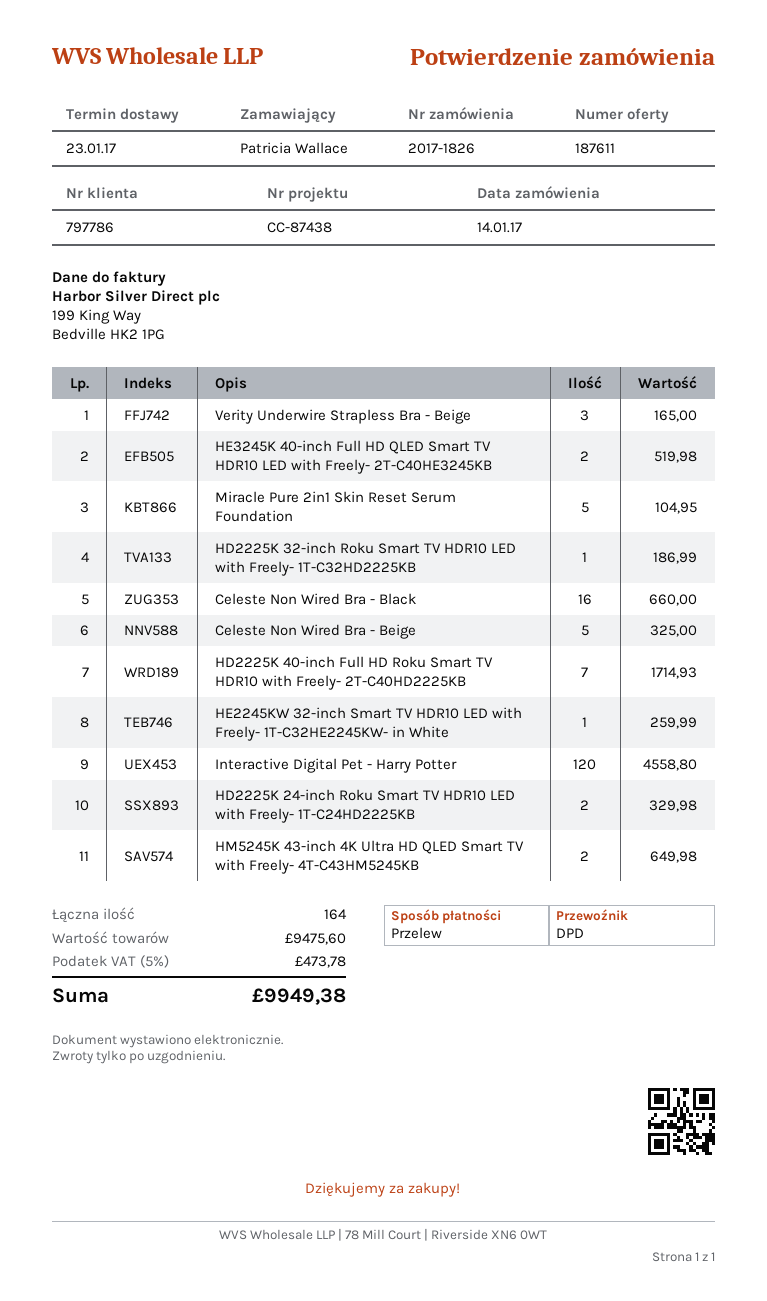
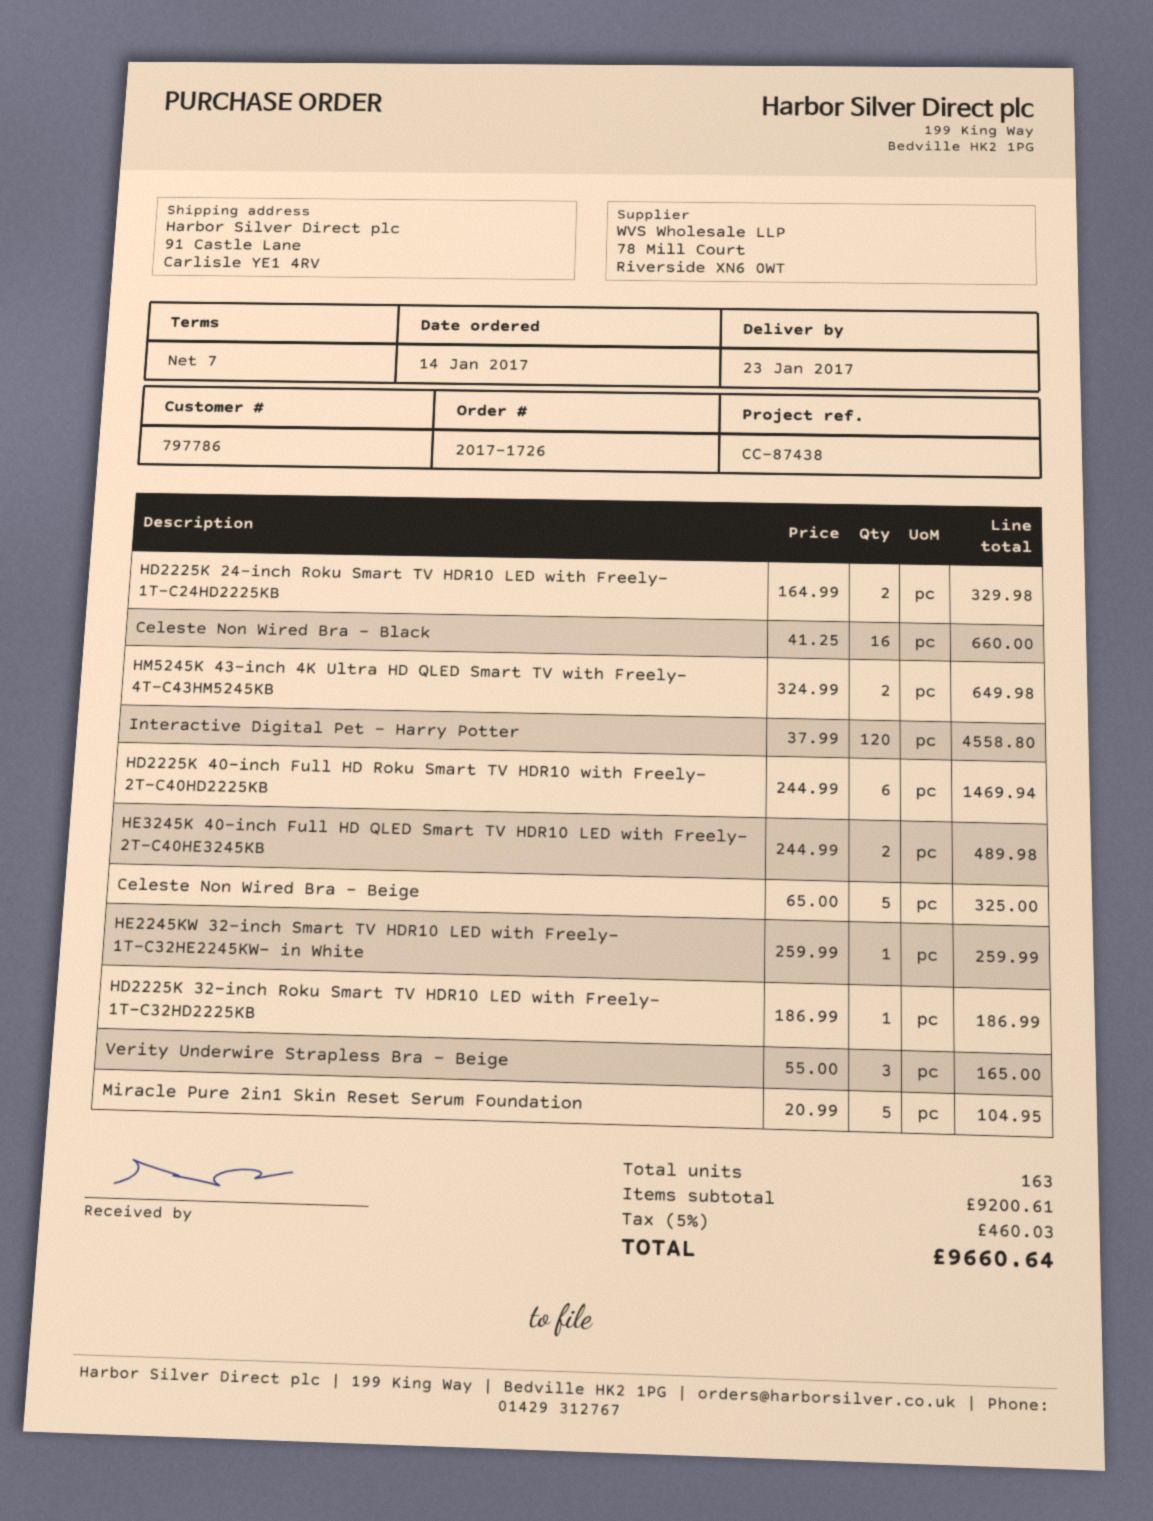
order number: 2017-1826 -> 2017-1726
HE3245K 40-inch Full HD QLED Smart TV HDR10 LED with Freely- 2T-C40HE3245KB: 2 for 519.98 -> 2 for 489.98
HD2225K 40-inch Full HD Roku Smart TV HDR10 with Freely- 2T-C40HD2225KB: 7 for 1714.93 -> 6 for 1469.94
total quantity: 164 -> 163
subtotal: 9475.60 -> 9200.61
tax: 5% = 473.78 -> 5% = 460.03
total: 9949.38 -> 9660.64

